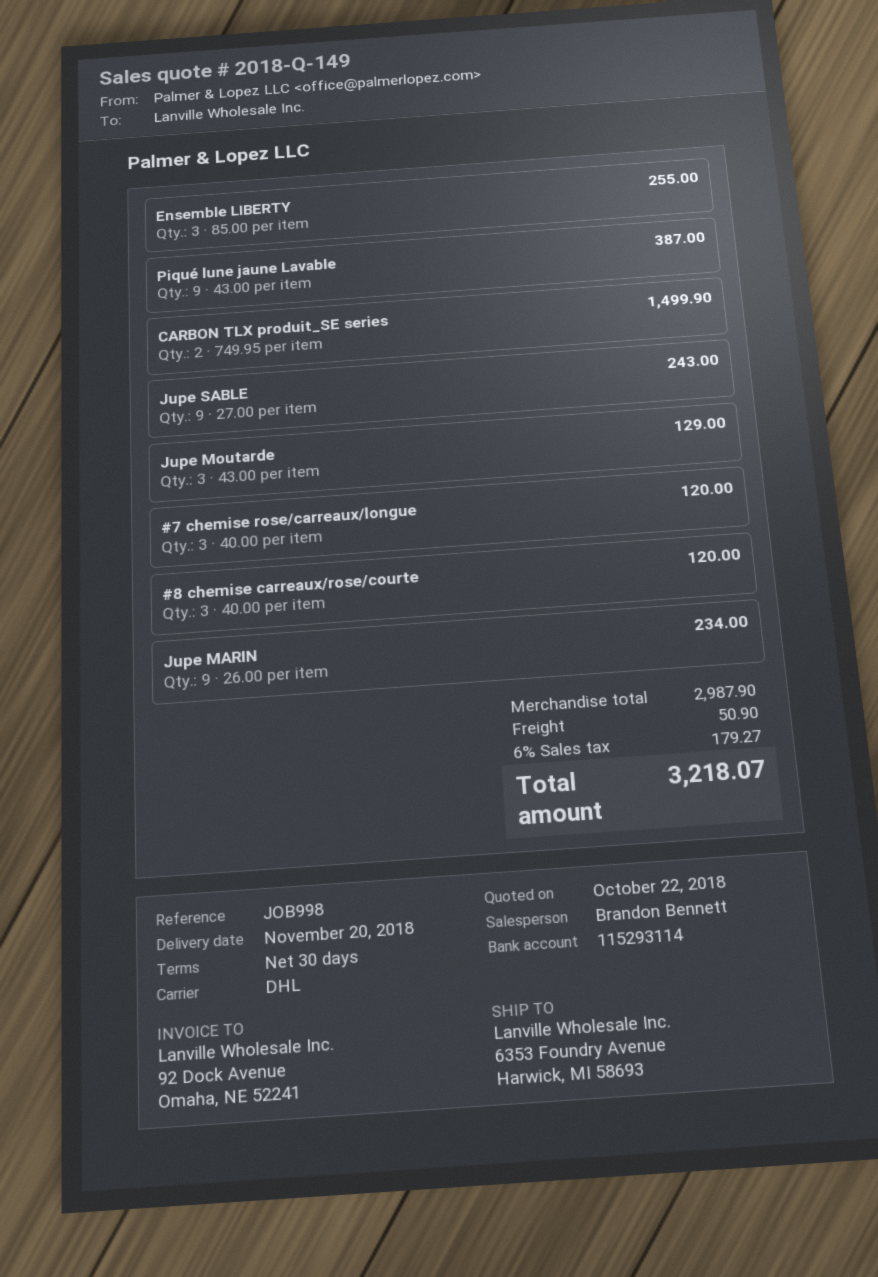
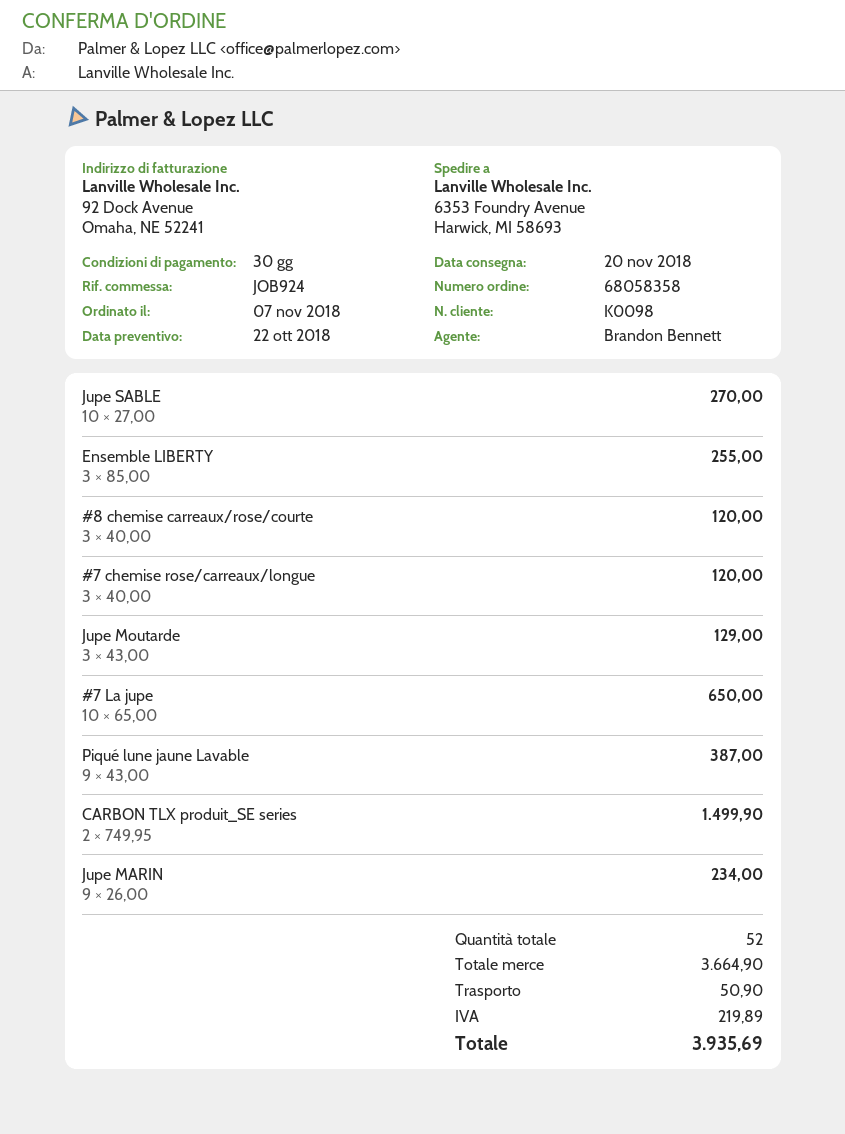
reference: JOB998 -> JOB924
Jupe SABLE: 9 x 27.00 = 243.00 -> 10 x 27.00 = 270.00
#7 La jupe: none -> 10 x 65.00 = 650.00
subtotal: 2987.90 -> 3664.90
tax: 179.27 -> 219.89
total: 3218.07 -> 3935.69

